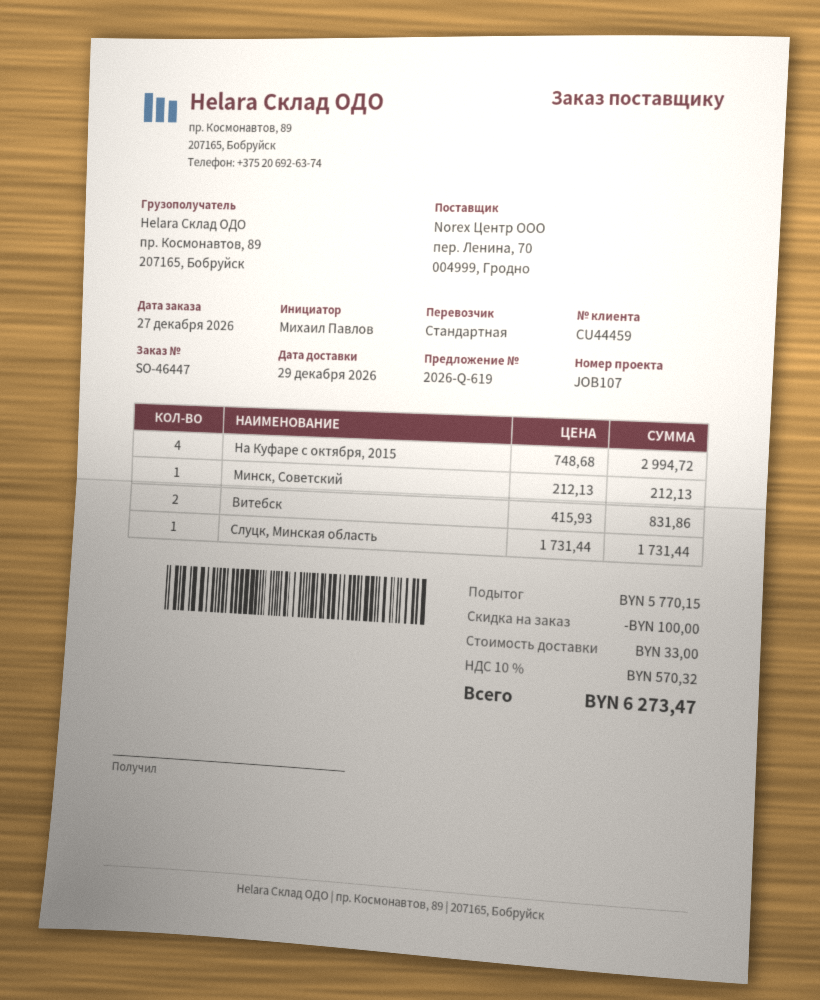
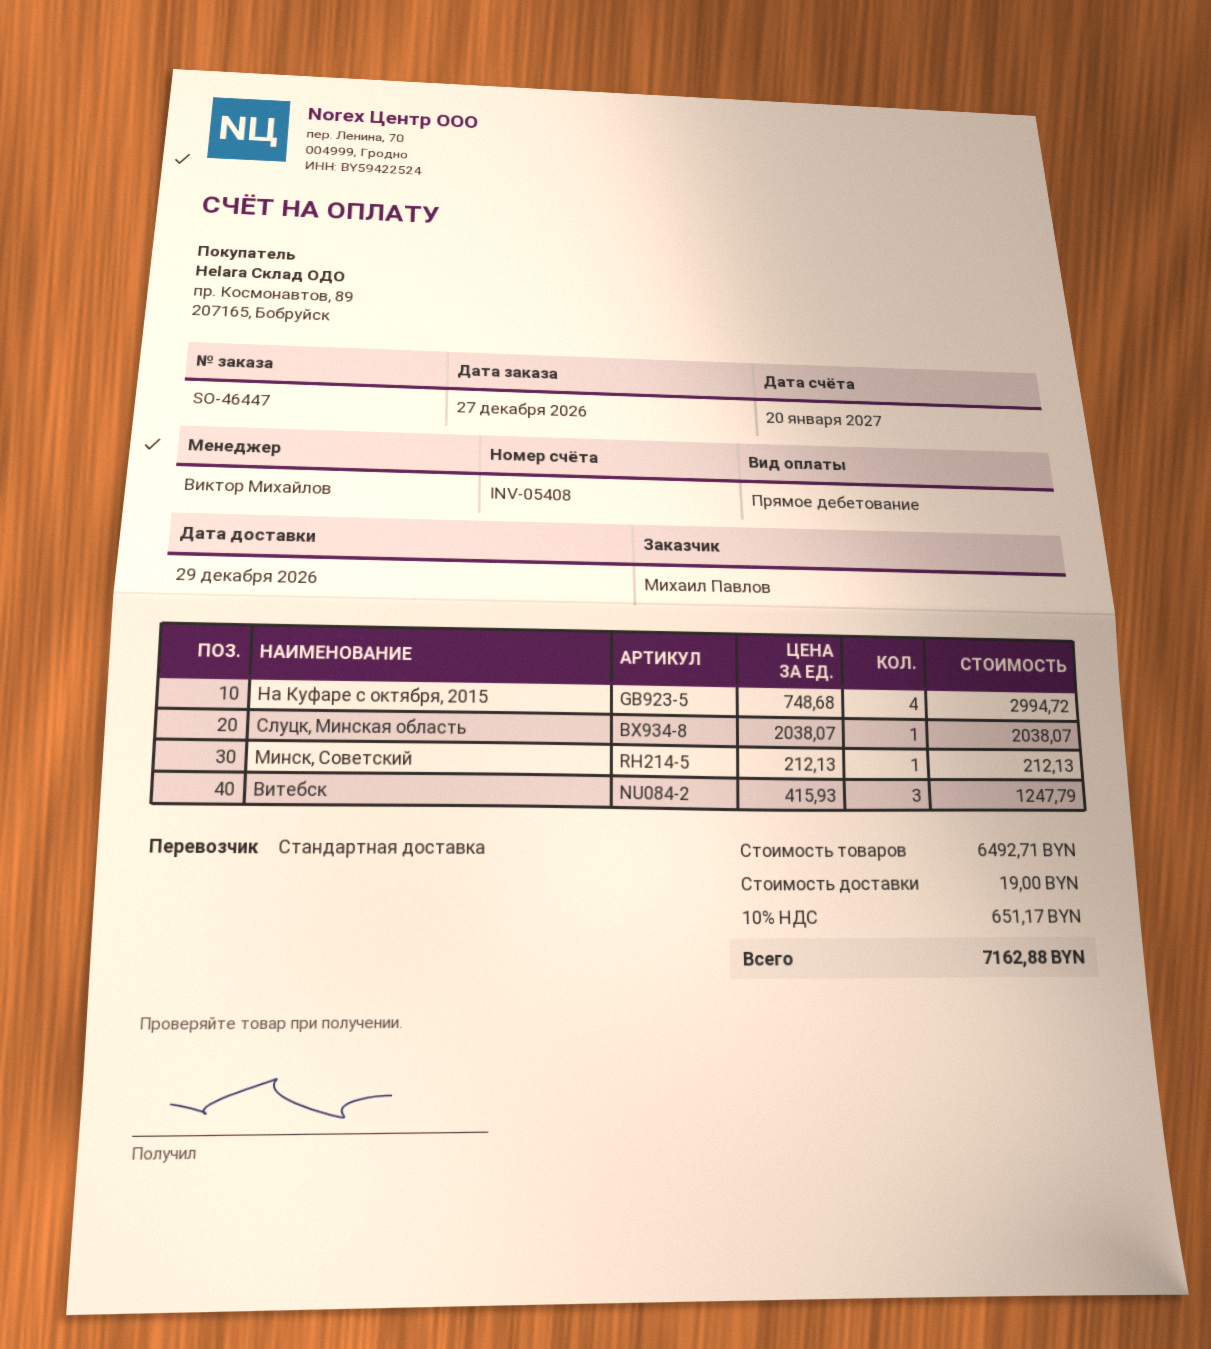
Витебск: 2 x 415.93 = 831.86 -> 3 x 415.93 = 1247.79
Слуцк, Минская область: 1 x 1731.44 = 1731.44 -> 1 x 2038.07 = 2038.07
subtotal: 5770.15 -> 6492.71
discount: 100.00 -> none
shipping: 33.00 -> 19.00
tax: 10% = 570.32 -> 10% = 651.17
total: 6273.47 -> 7162.88

